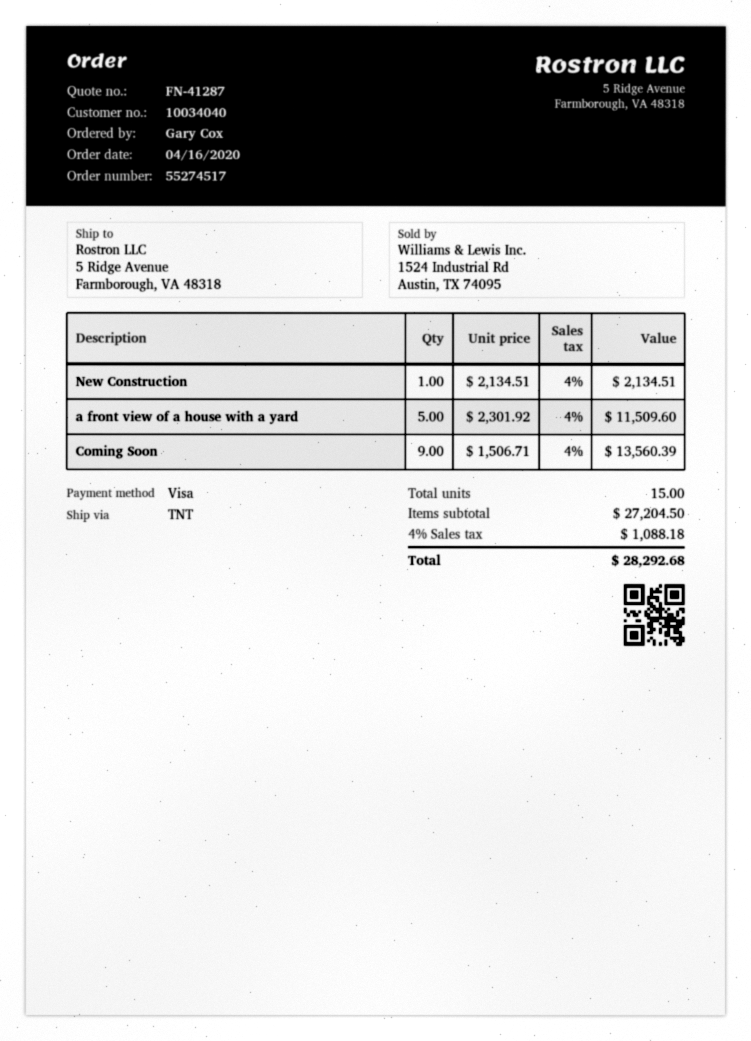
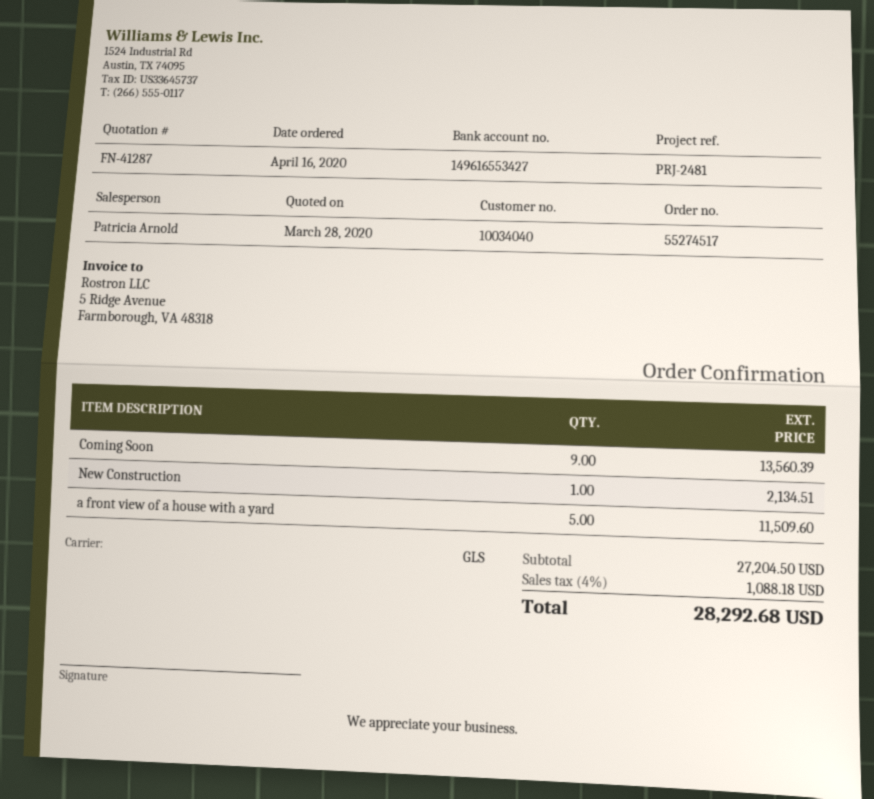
shipping method: TNT -> GLS

